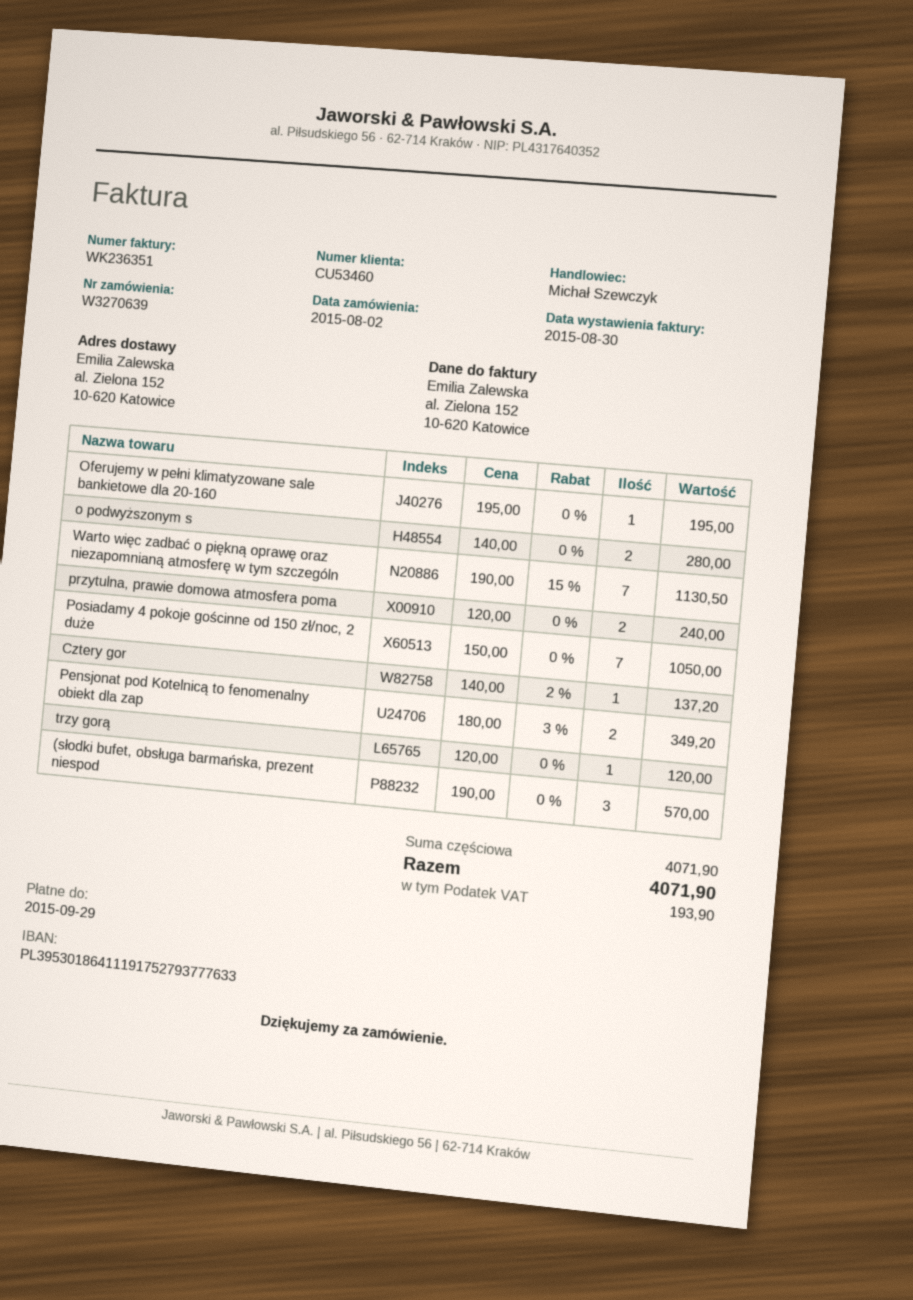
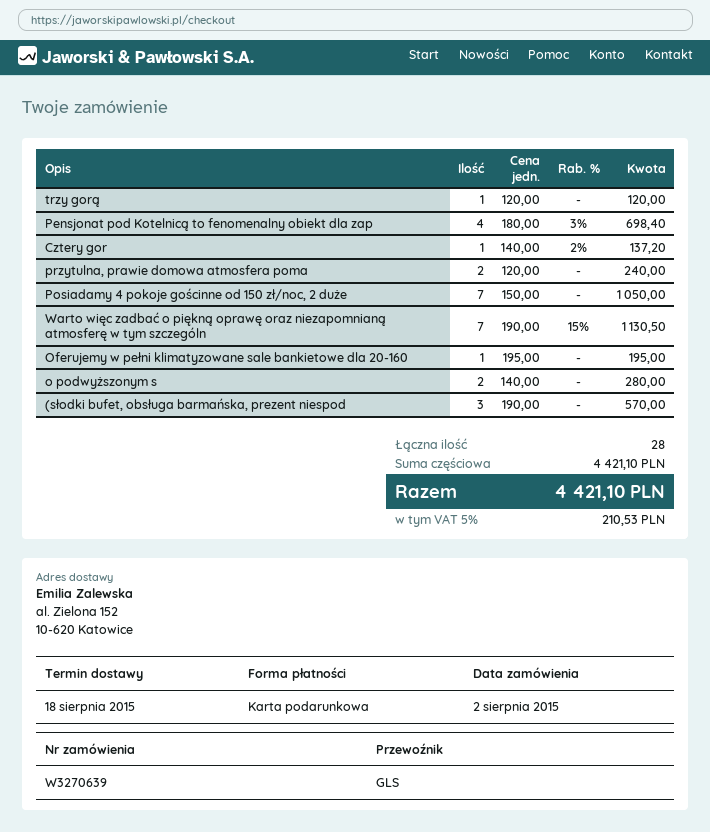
Pensjonat pod Kotelnicą to fenomenalny obiekt dla zap: 2 x 180.00 - 3% = 349.20 -> 4 x 180.00 - 3% = 698.40
subtotal: 4071.90 -> 4421.10
tax: 193.90 -> 210.53
total: 4071.90 -> 4421.10

